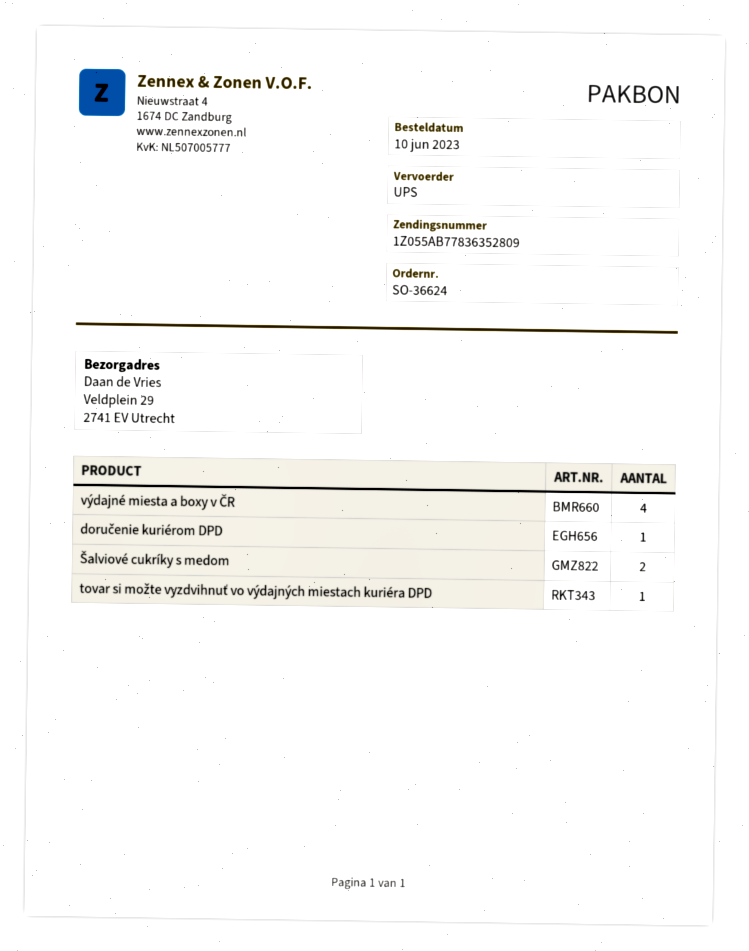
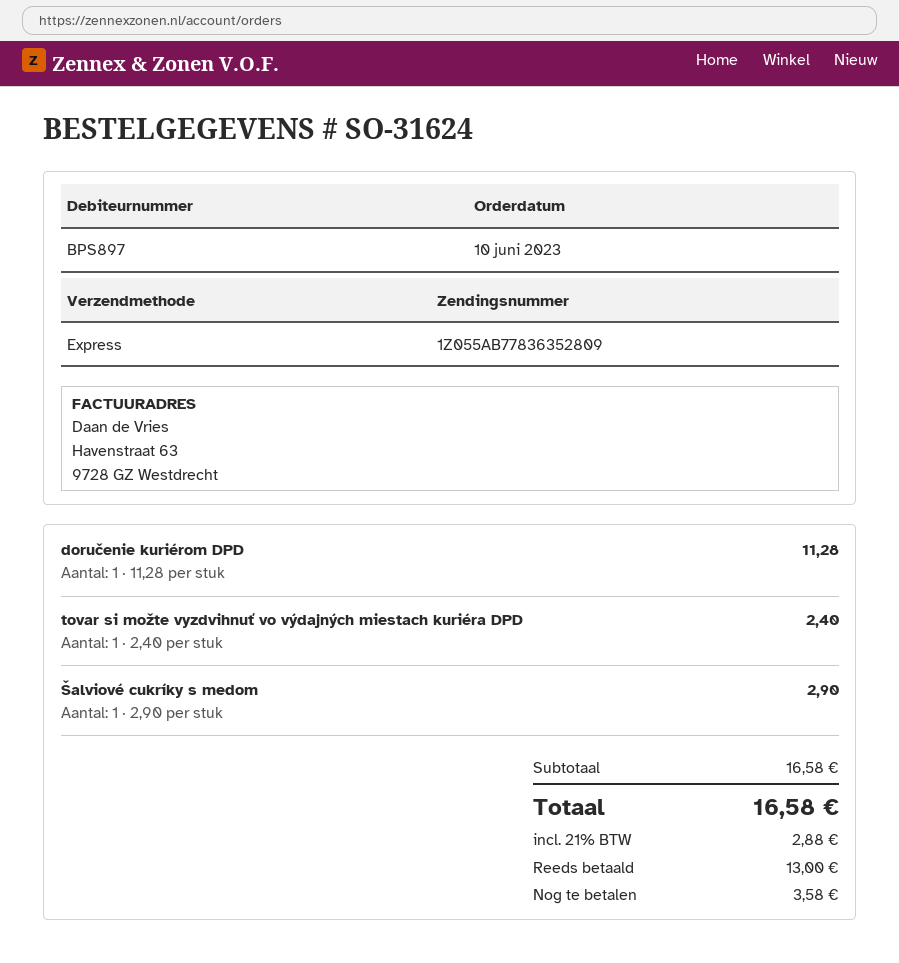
order number: SO-36624 -> SO-31624
shipping method: UPS -> express
výdajné miesta a boxy v ČR: 4 -> none
Šalviové cukríky s medom: 2 -> 1

